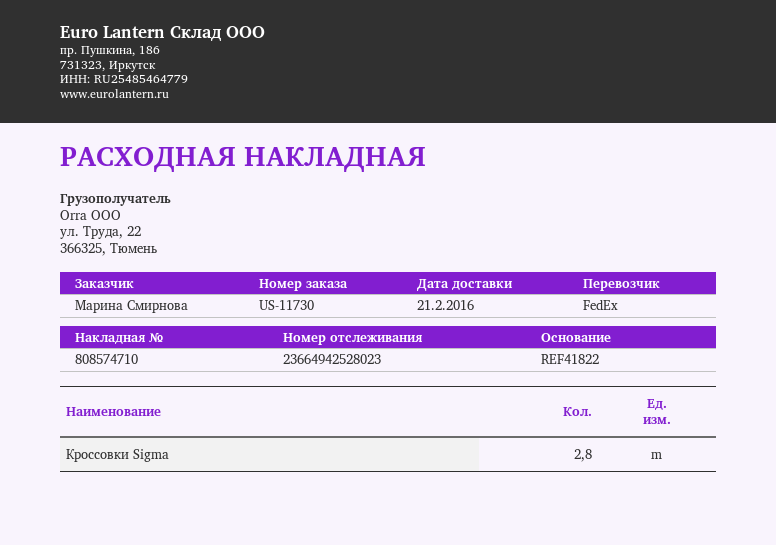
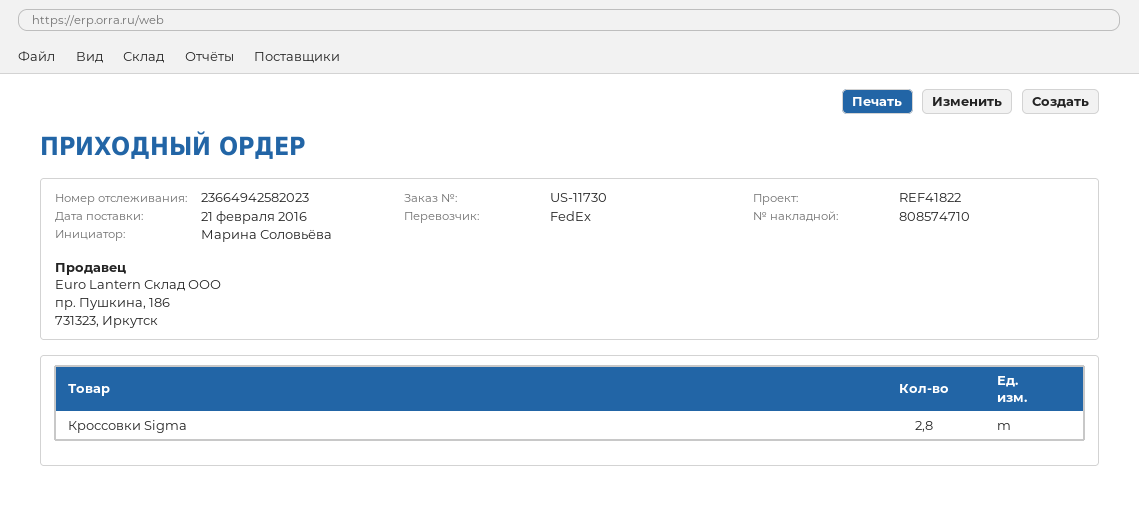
ordered by: Марина Смирнова -> Марина Соловьёва
tracking number: 23664942528023 -> 23664942582023

